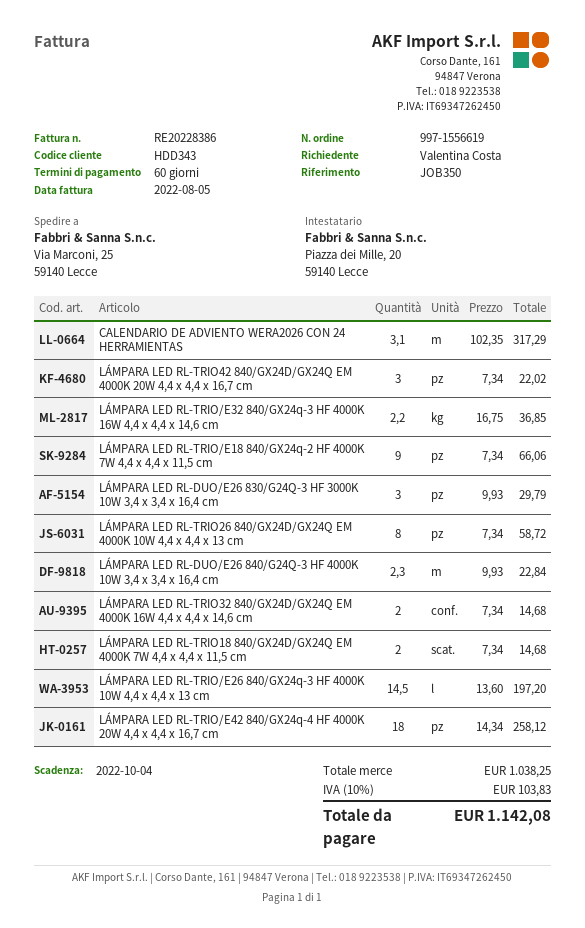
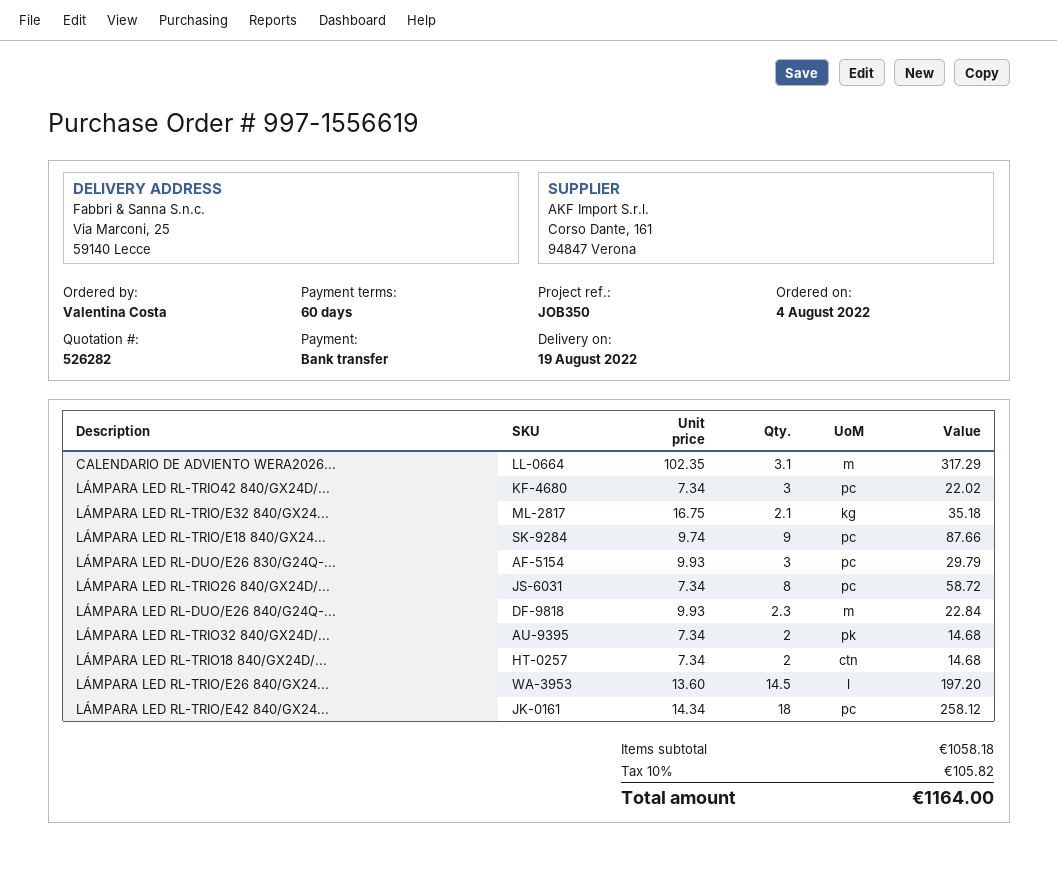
LÁMPARA LED RL-TRIO/E32 840/GX24q-3 HF 4000K 16W 4,4 x 4,4 x 14,6 cm: 2.2 x 16.75 = 36.85 -> 2.1 x 16.75 = 35.18
LÁMPARA LED RL-TRIO/E18 840/GX24q-2 HF 4000K 7W 4,4 x 4,4 x 11,5 cm: 9 x 7.34 = 66.06 -> 9 x 9.74 = 87.66
subtotal: 1038.25 -> 1058.18
tax: 10% = 103.83 -> 10% = 105.82
total: 1142.08 -> 1164.00

